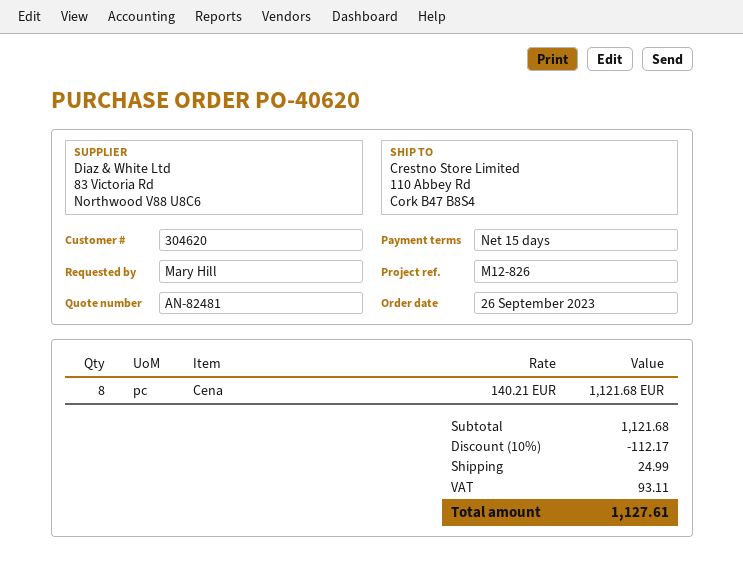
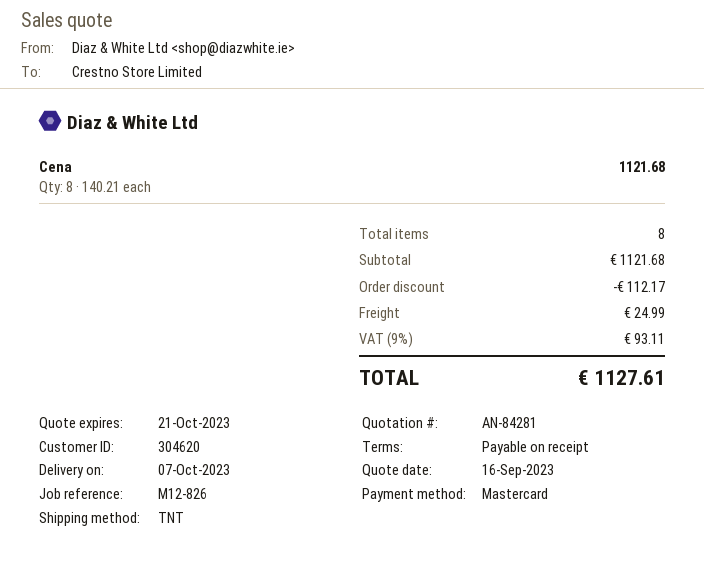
quote number: AN-82481 -> AN-84281
payment terms: 15 days -> on receipt

